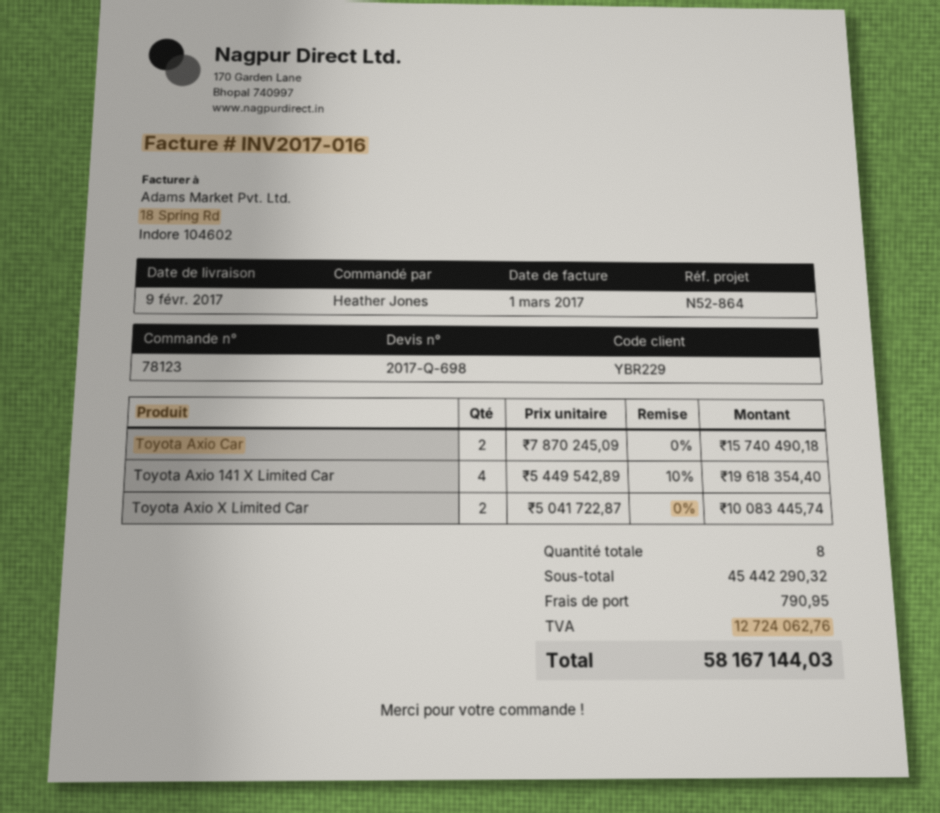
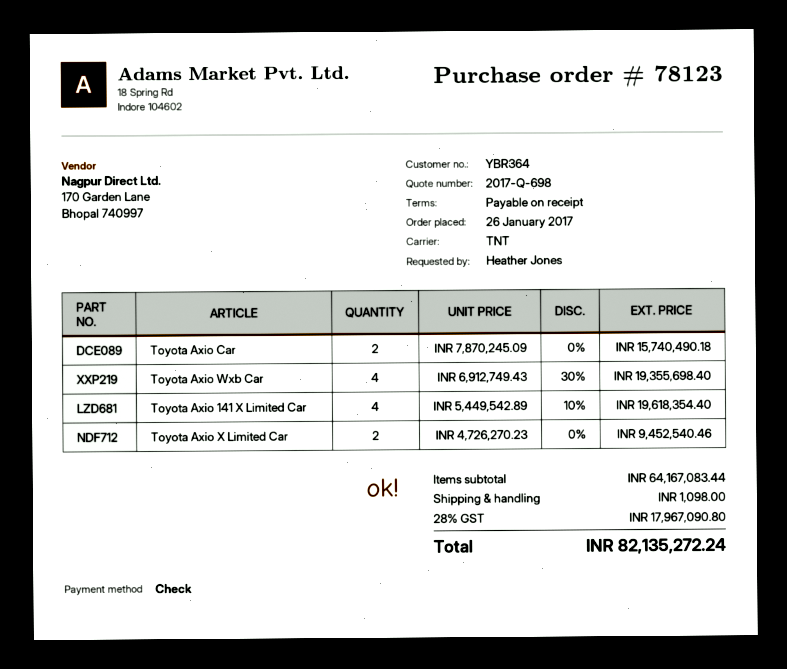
customer number: YBR229 -> YBR364
Toyota Axio X Limited Car: 2 x 5041722.87 = 10083445.74 -> 2 x 4726270.23 = 9452540.46
Toyota Axio Wxb Car: none -> 4 x 6912749.43 - 30% = 19355698.40
subtotal: 45442290.32 -> 64167083.44
shipping: 790.95 -> 1098.00
tax: 12724062.76 -> 17967090.80
total: 58167144.03 -> 82135272.24

